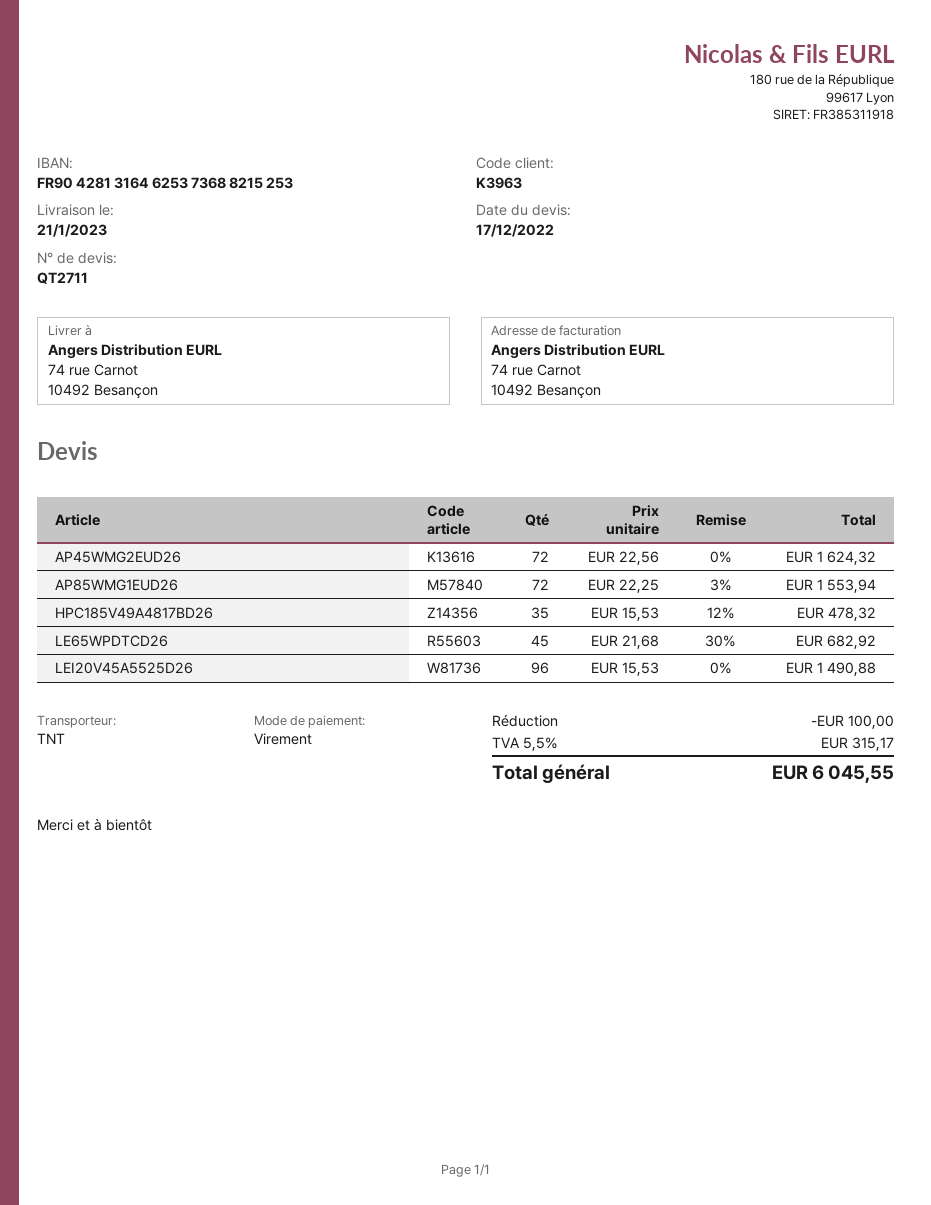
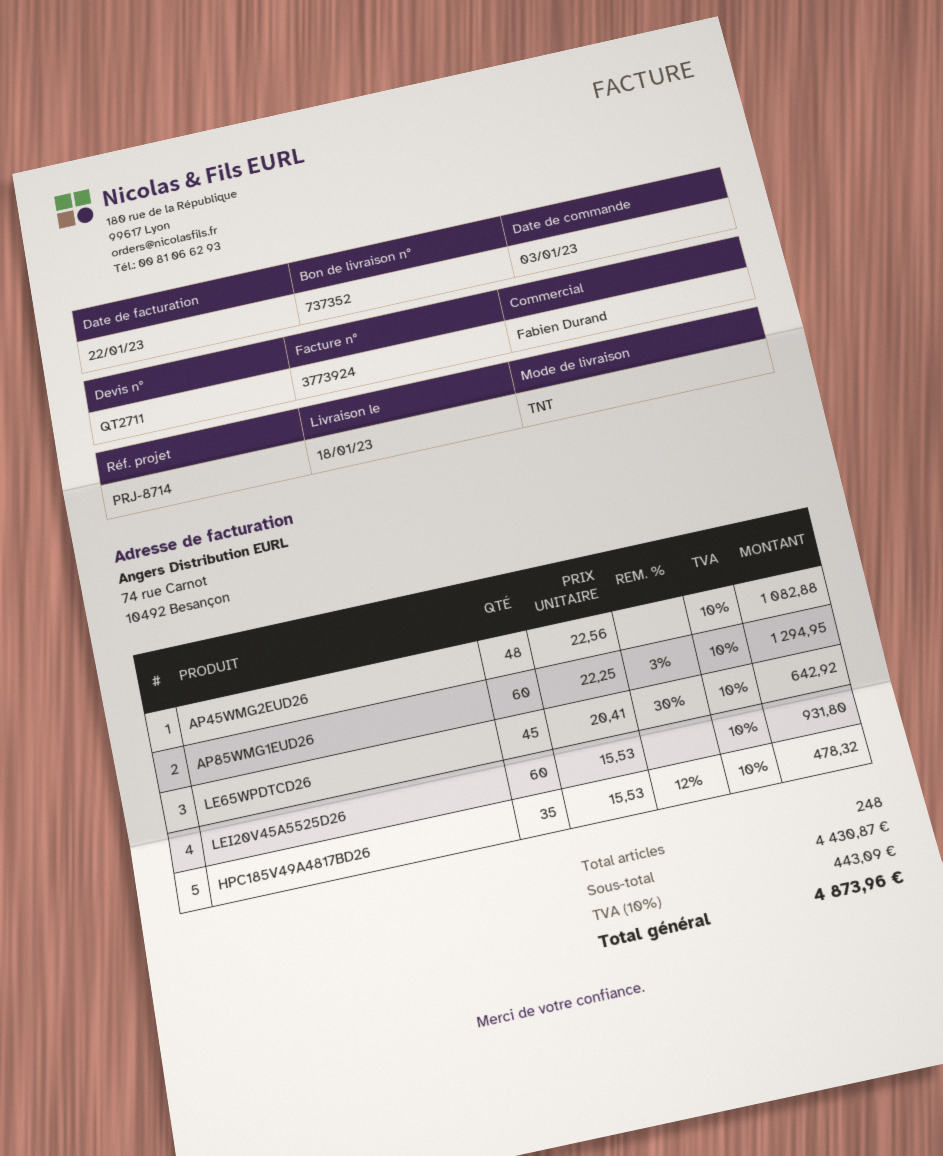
delivery date: 2023-01-21 -> 2023-01-18
AP45WMG2EUD26: 72 x 22.56 = 1624.32 -> 48 x 22.56 = 1082.88
AP85WMG1EUD26: 72 x 22.25 - 3% = 1553.94 -> 60 x 22.25 - 3% = 1294.95
LE65WPDTCD26: 45 x 21.68 - 30% = 682.92 -> 45 x 20.41 - 30% = 642.92
LEI20V45A5525D26: 96 x 15.53 = 1490.88 -> 60 x 15.53 = 931.80
discount: 100.00 -> none
tax: 5.5% = 315.17 -> 10% = 443.09
total: 6045.55 -> 4873.96

